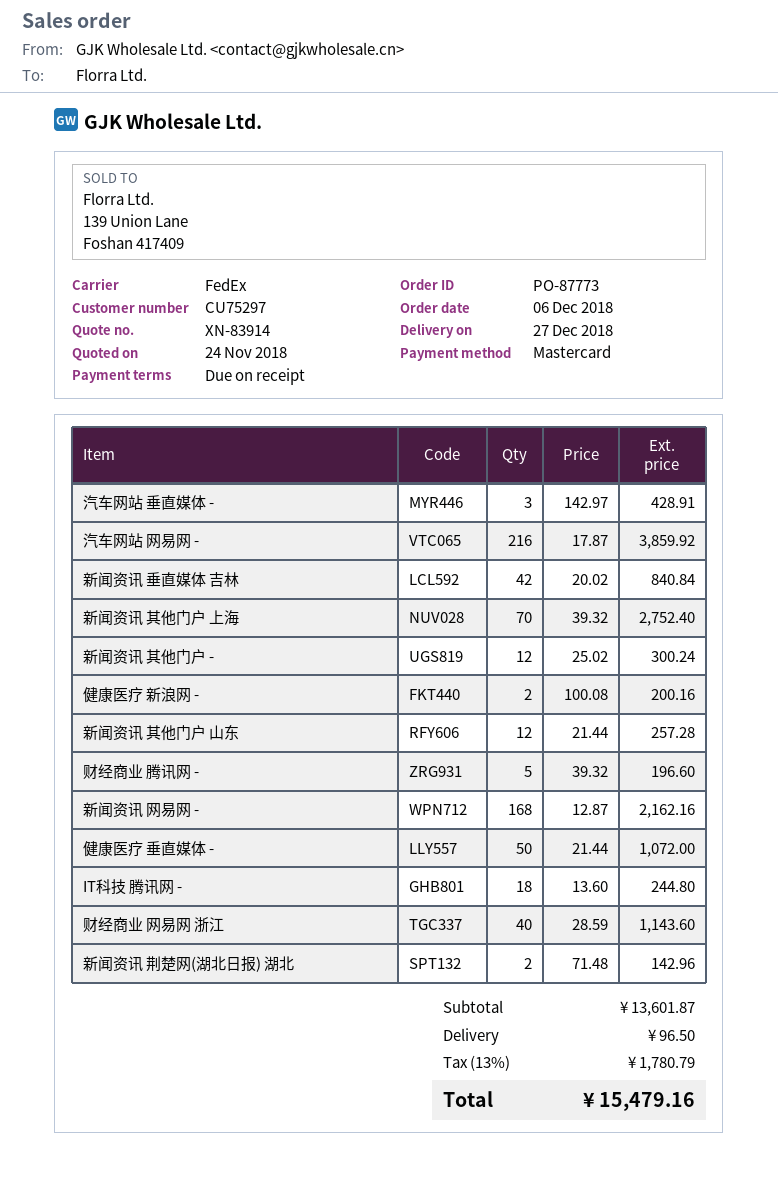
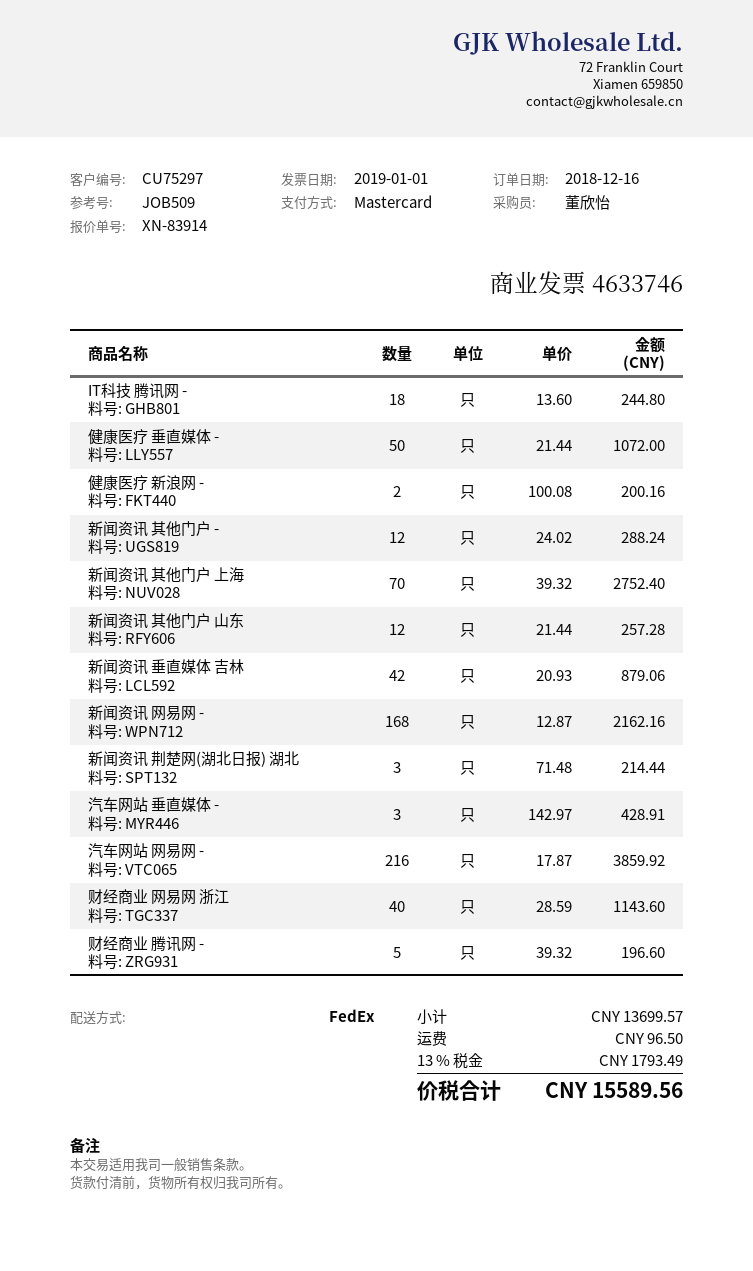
order date: 2018-12-06 -> 2018-12-16
新闻资讯 垂直媒体 吉林: 42 x 20.02 = 840.84 -> 42 x 20.93 = 879.06
新闻资讯 其他门户 -: 12 x 25.02 = 300.24 -> 12 x 24.02 = 288.24
新闻资讯 荆楚网(湖北日报) 湖北: 2 x 71.48 = 142.96 -> 3 x 71.48 = 214.44
subtotal: 13601.87 -> 13699.57
tax: 13% = 1780.79 -> 13% = 1793.49
total: 15479.16 -> 15589.56

